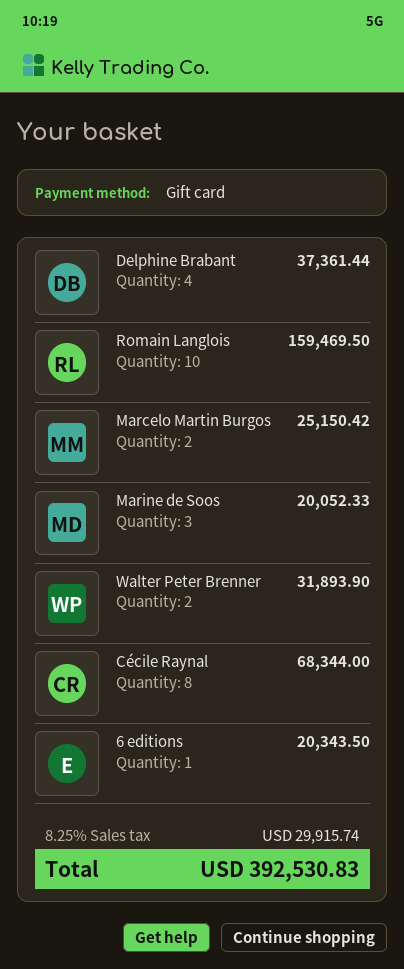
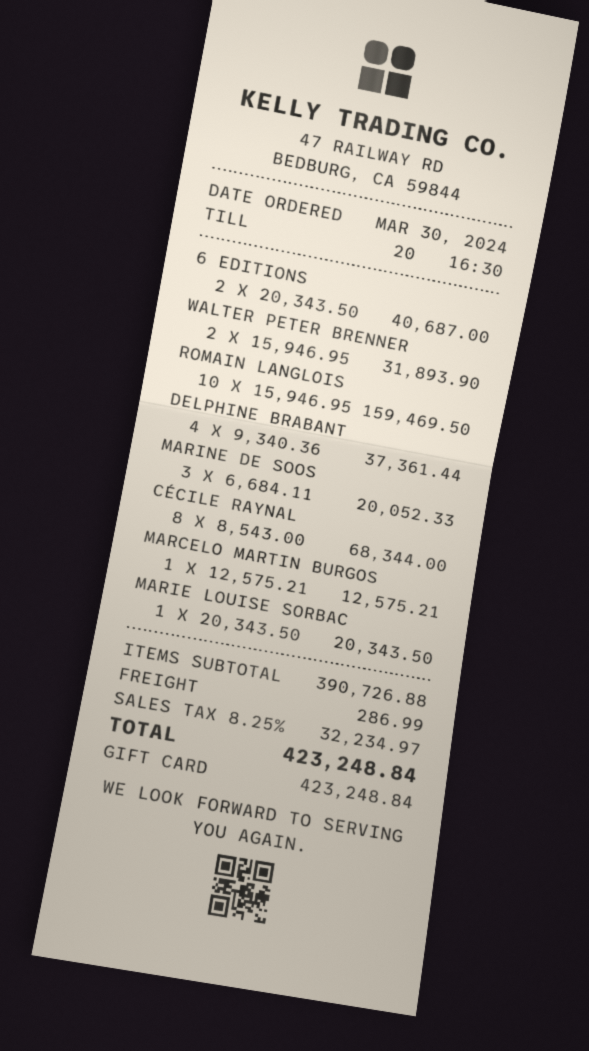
Marcelo Martin Burgos: 2 for 25150.42 -> 1 for 12575.21
6 editions: 1 for 20343.50 -> 2 for 40687.00
MARIE LOUISE SORBAC: none -> 1 for 20343.50
shipping: none -> 286.99
tax: 8.25% = 29915.74 -> 8.25% = 32234.97
total: 392530.83 -> 423248.84

